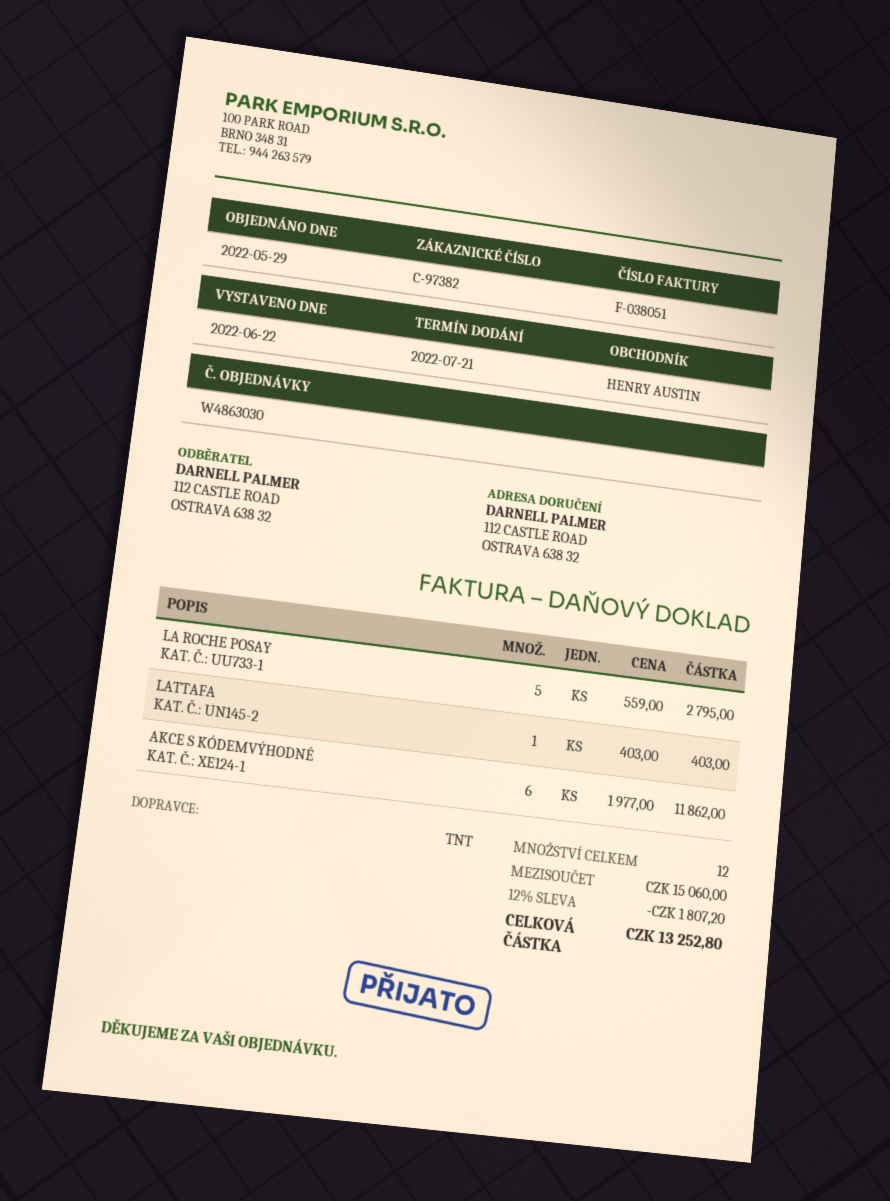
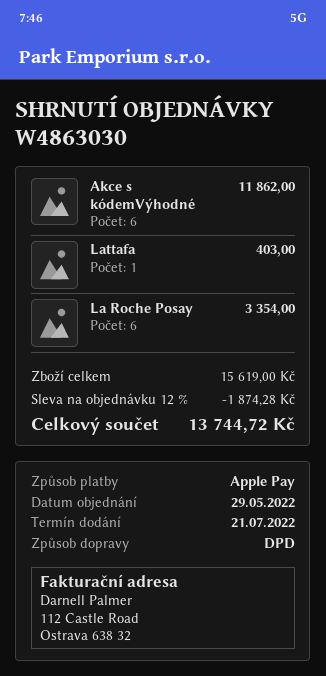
shipping method: TNT -> DPD
LA ROCHE POSAY: 5 for 2795.00 -> 6 for 3354.00
subtotal: 15060.00 -> 15619.00
discount: 12% = 1807.20 -> 12% = 1874.28
total: 13252.80 -> 13744.72

